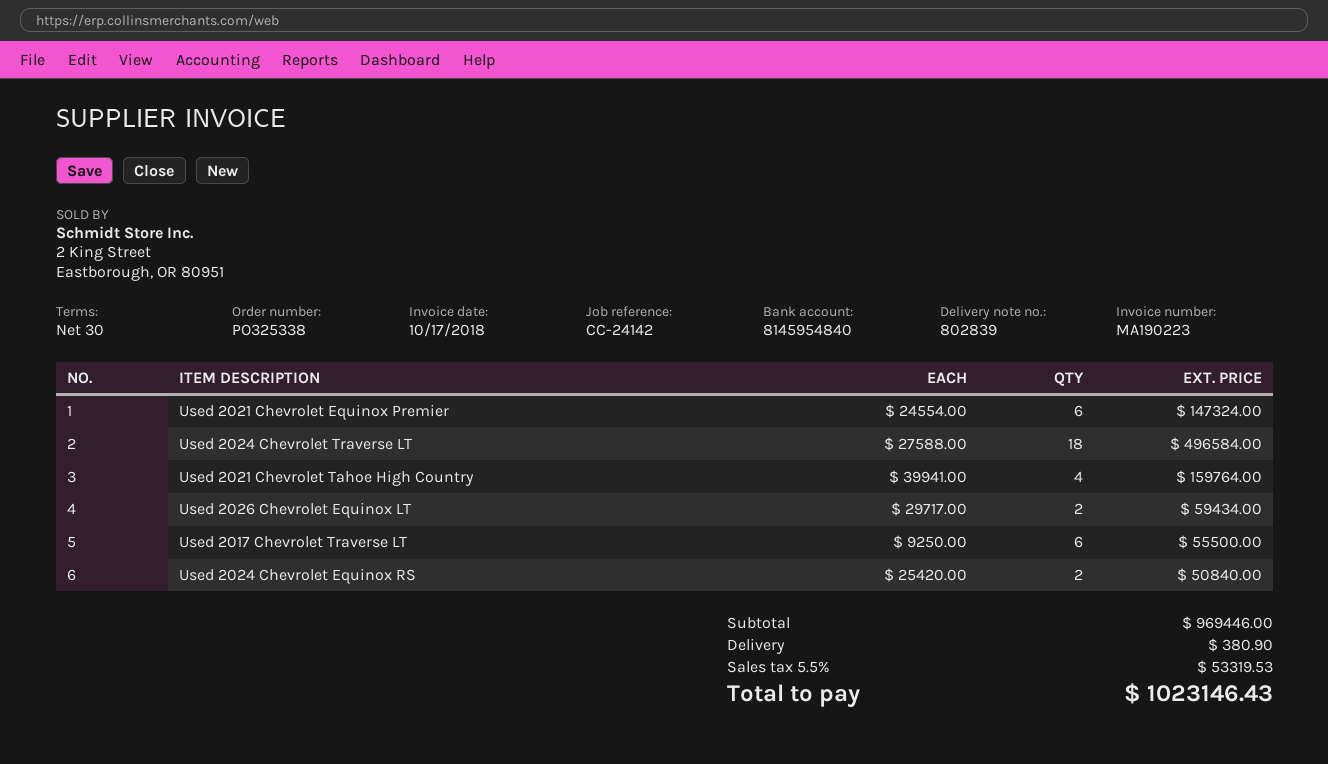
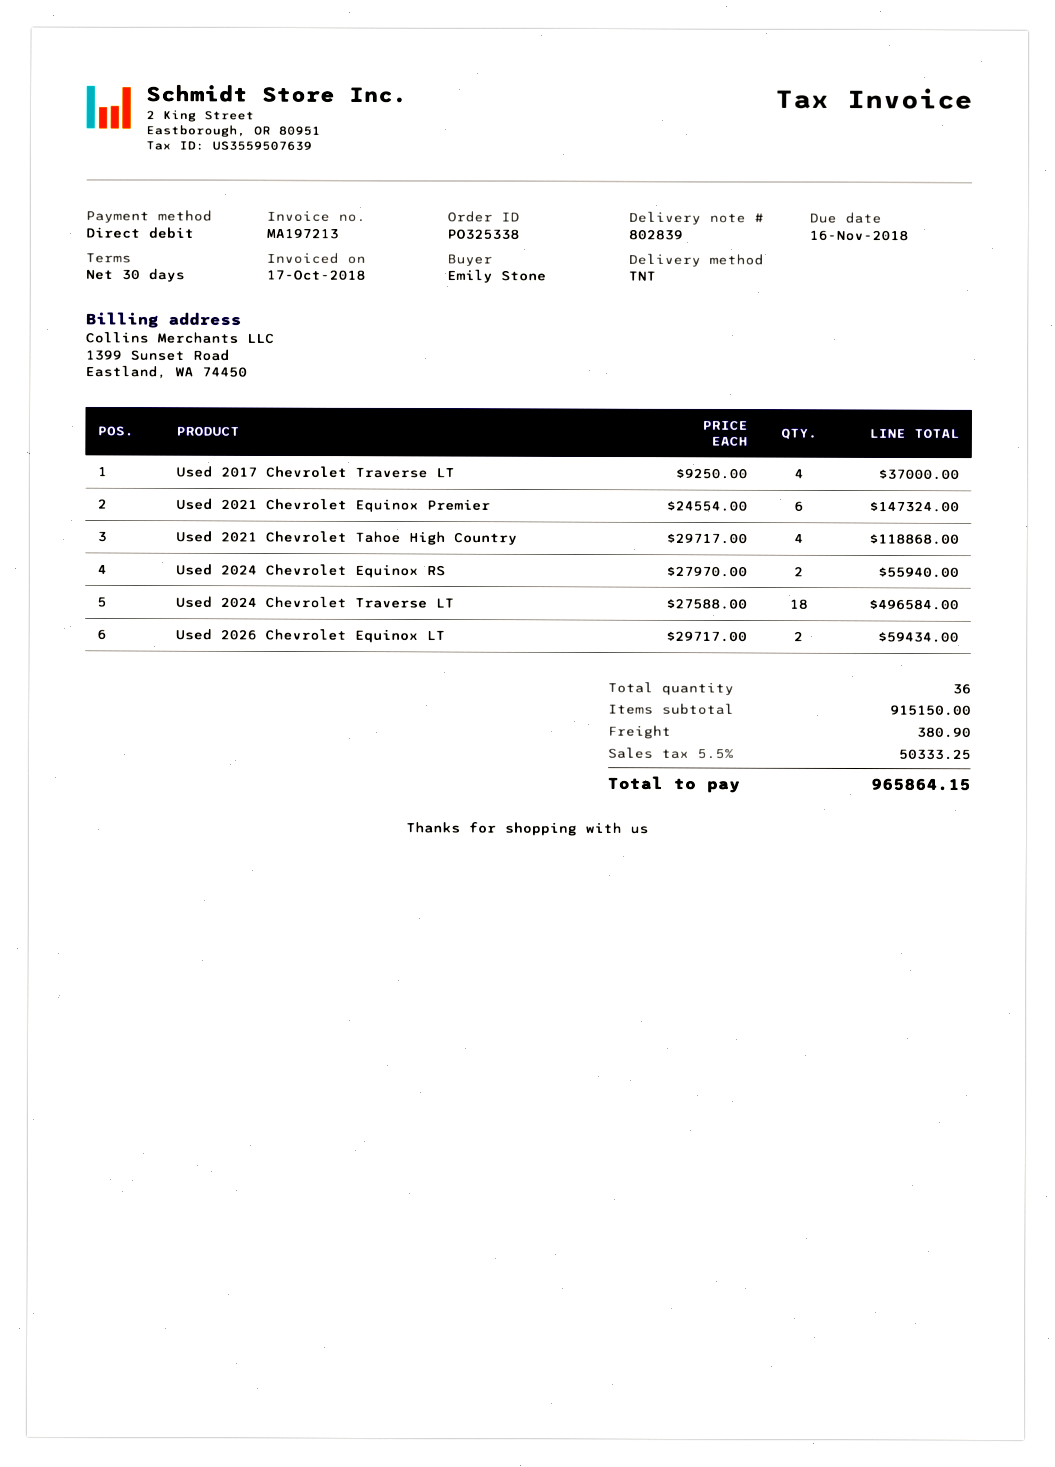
invoice number: MA190223 -> MA197213
Used 2021 Chevrolet Tahoe High Country: 4 x 39941.00 = 159764.00 -> 4 x 29717.00 = 118868.00
Used 2017 Chevrolet Traverse LT: 6 x 9250.00 = 55500.00 -> 4 x 9250.00 = 37000.00
Used 2024 Chevrolet Equinox RS: 2 x 25420.00 = 50840.00 -> 2 x 27970.00 = 55940.00
subtotal: 969446.00 -> 915150.00
tax: 5.5% = 53319.53 -> 5.5% = 50333.25
total: 1023146.43 -> 965864.15

